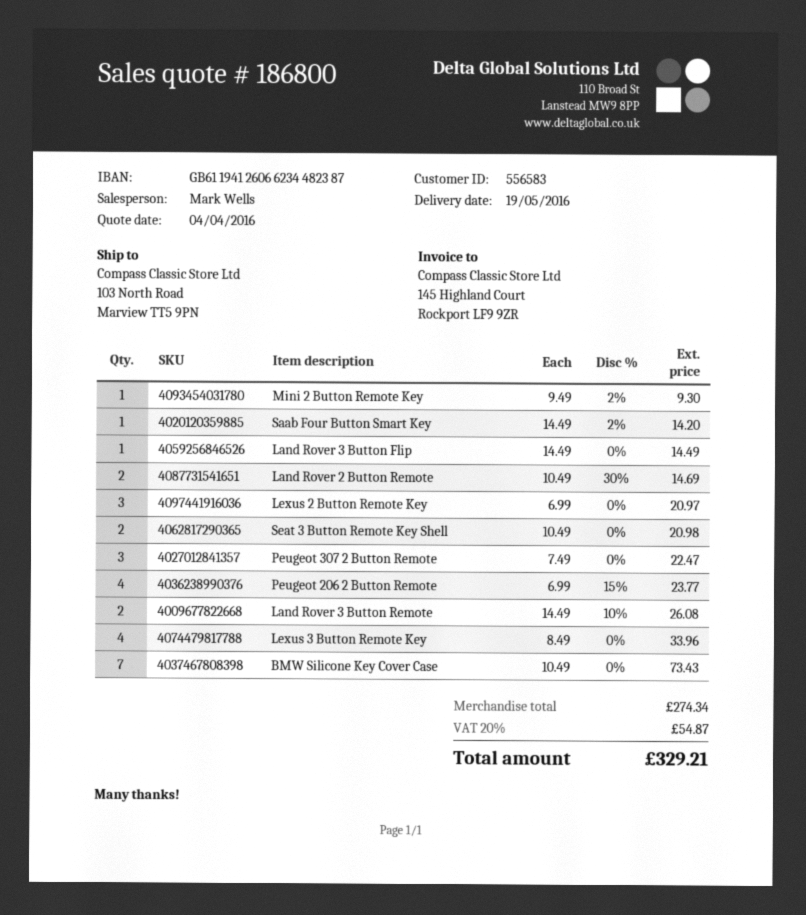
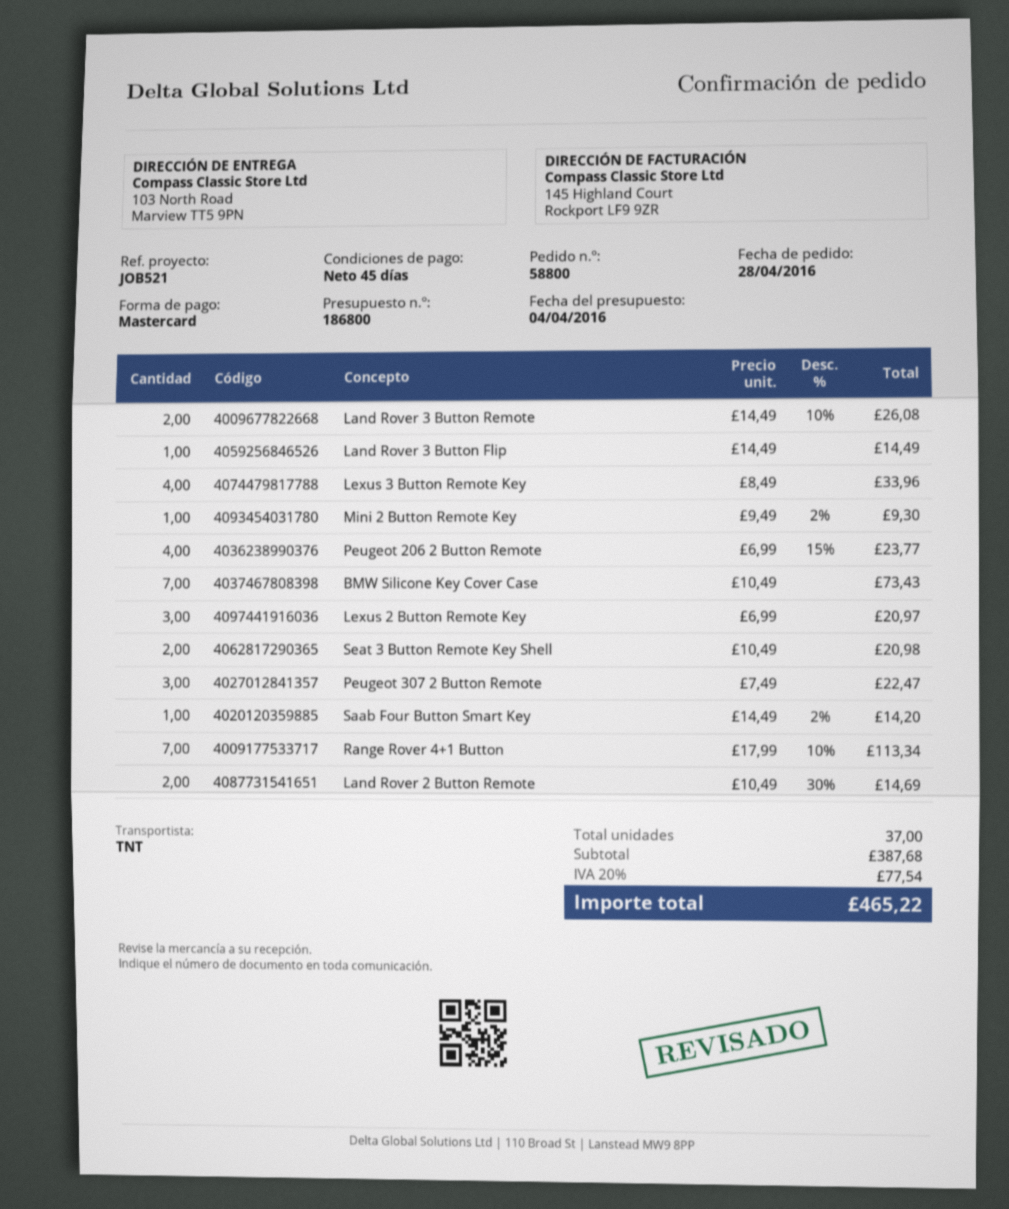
Range Rover 4+1 Button: none -> 7 x 17.99 - 10% = 113.34
subtotal: 274.34 -> 387.68
tax: 20% = 54.87 -> 20% = 77.54
total: 329.21 -> 465.22

